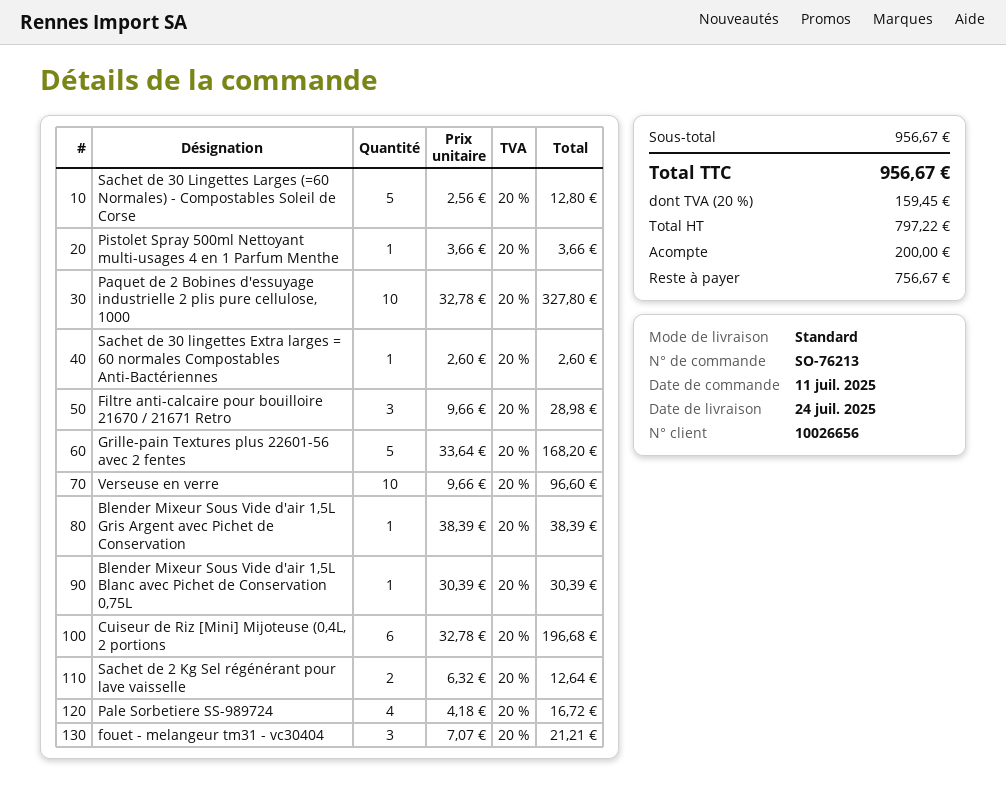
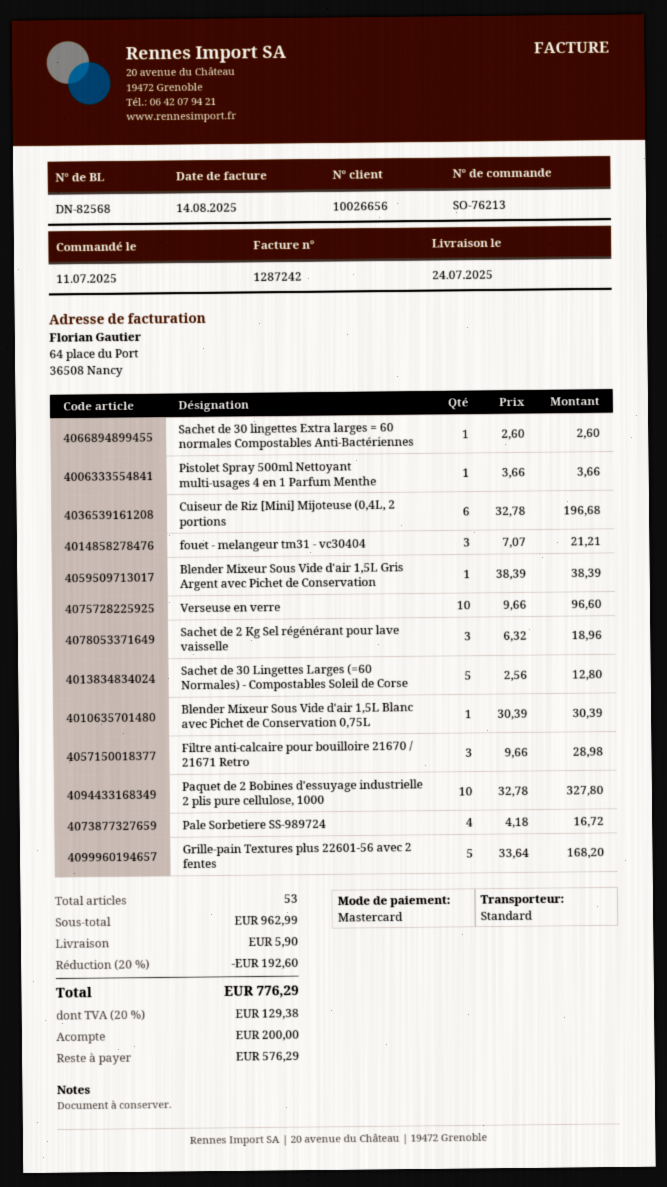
Sachet de 2 Kg Sel régénérant pour lave vaisselle: 2 x 6.32 = 12.64 -> 3 x 6.32 = 18.96
subtotal: 956.67 -> 962.99
discount: none -> 20% = 192.60
shipping: none -> 5.90
tax: 20% = 159.45 -> 20% = 129.38
total: 956.67 -> 776.29
balance: 756.67 -> 576.29

